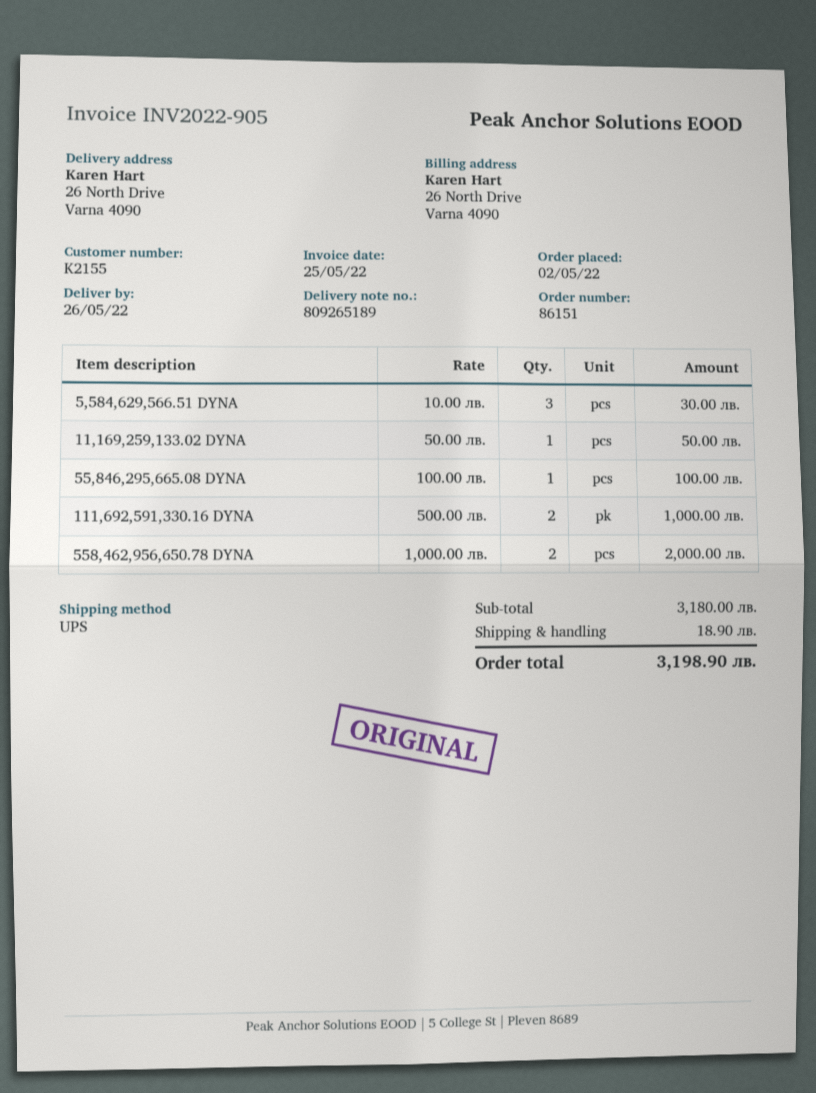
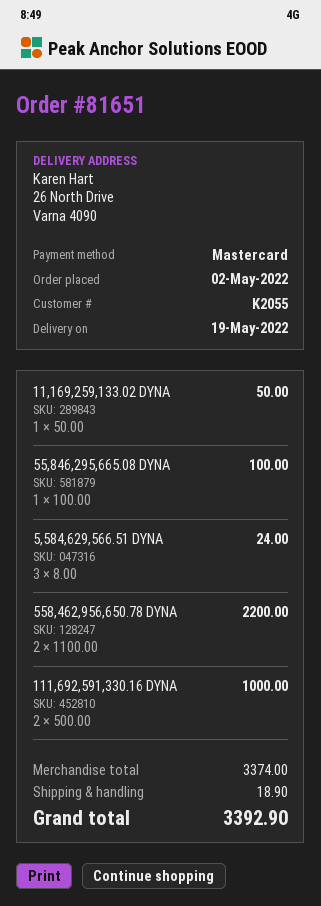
order number: 86151 -> 81651
delivery date: 2022-05-26 -> 2022-05-19
customer number: K2155 -> K2055
5,584,629,566.51 DYNA: 3 x 10.00 = 30.00 -> 3 x 8.00 = 24.00
558,462,956,650.78 DYNA: 2 x 1000.00 = 2000.00 -> 2 x 1100.00 = 2200.00
subtotal: 3180.00 -> 3374.00
total: 3198.90 -> 3392.90

